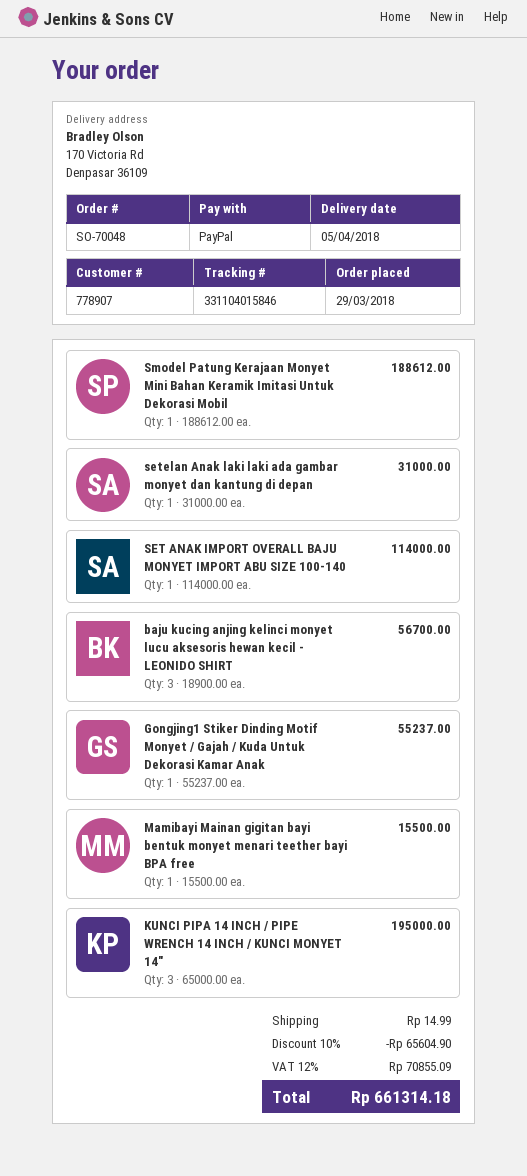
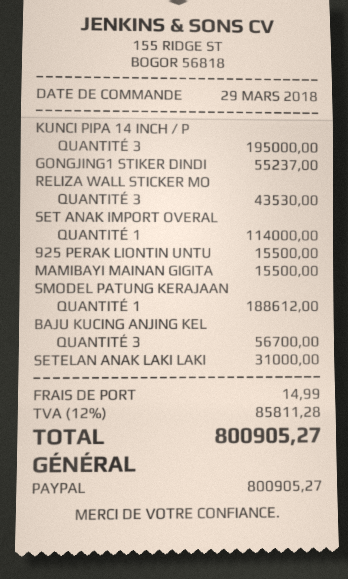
RELIZA WALL STICKER MO: none -> 3 for 43530.00
925 PERAK LIONTIN UNTU: none -> 1 for 15500.00
discount: 10% = 65604.90 -> none
tax: 12% = 70855.09 -> 12% = 85811.28
total: 661314.18 -> 800905.27

